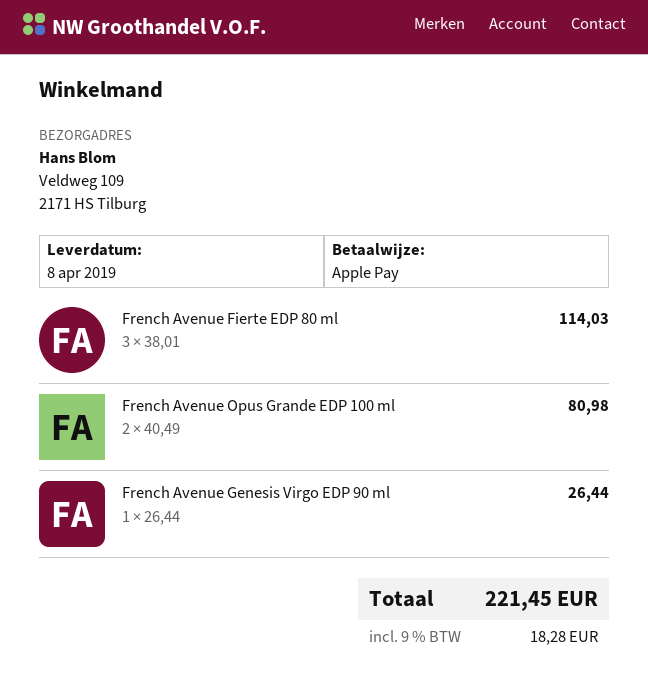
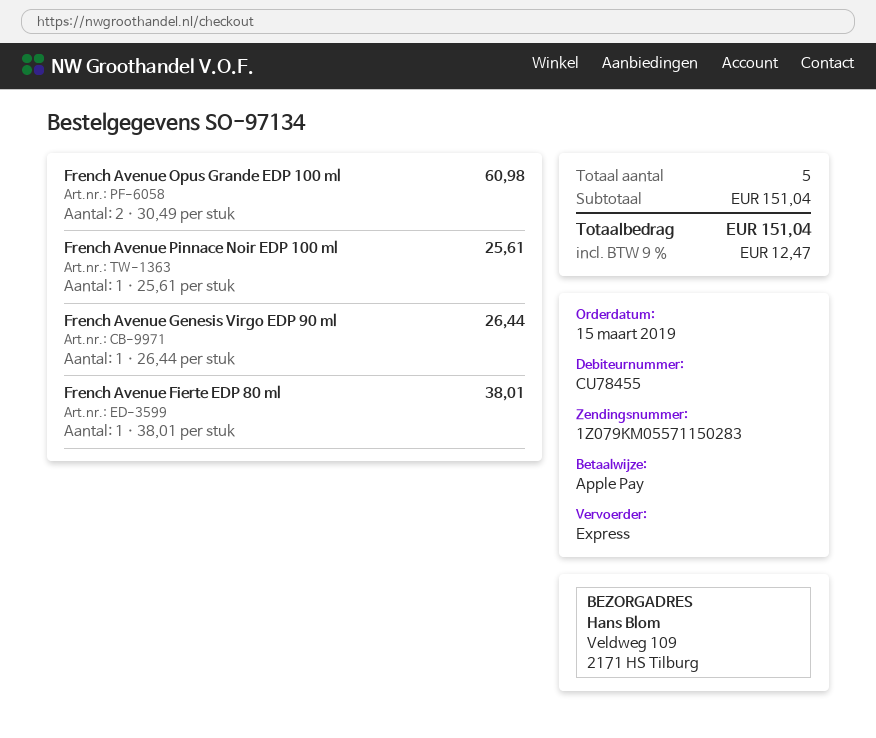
French Avenue Fierte EDP 80 ml: 3 x 38.01 = 114.03 -> 1 x 38.01 = 38.01
French Avenue Opus Grande EDP 100 ml: 2 x 40.49 = 80.98 -> 2 x 30.49 = 60.98
French Avenue Pinnace Noir EDP 100 ml: none -> 1 x 25.61 = 25.61
tax: 9% = 18.28 -> 9% = 12.47
total: 221.45 -> 151.04

